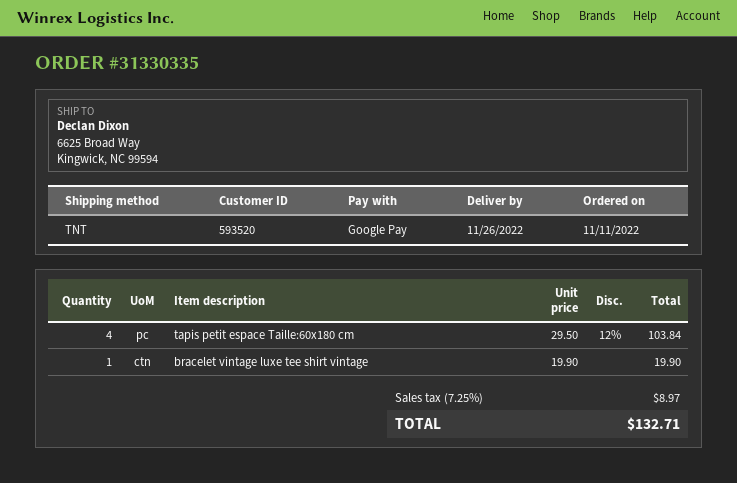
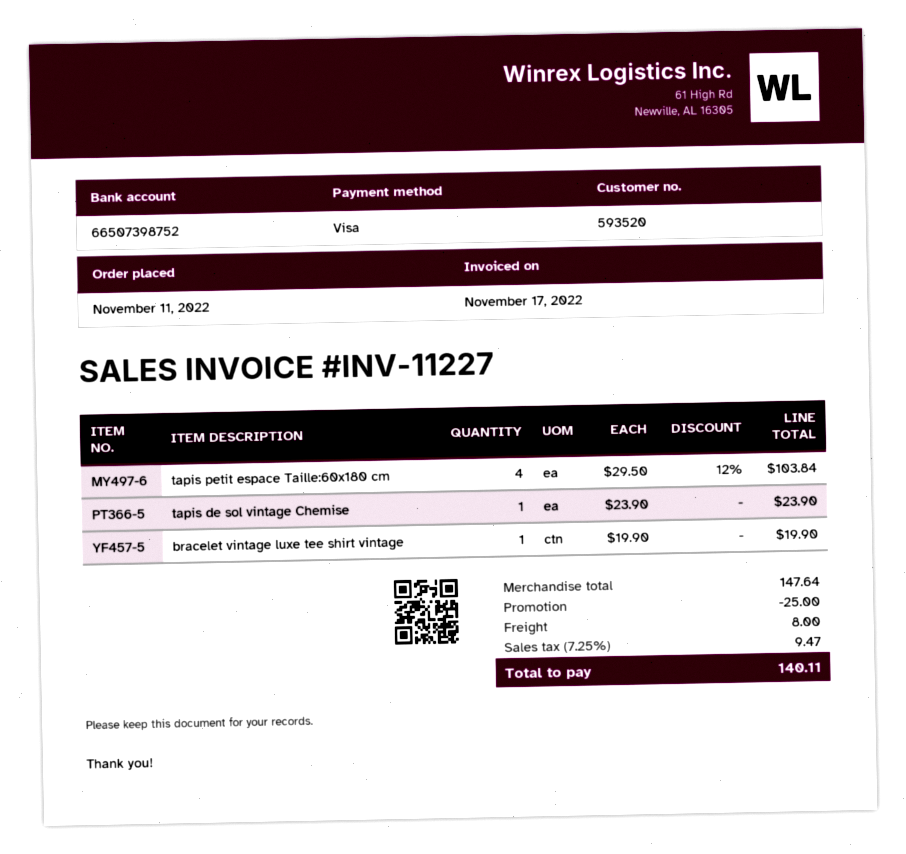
payment method: Google Pay -> Visa
tapis de sol vintage Chemise: none -> 1 x 23.90 = 23.90
discount: none -> 25.00
shipping: none -> 8.00
tax: 7.25% = 8.97 -> 7.25% = 9.47
total: 132.71 -> 140.11

